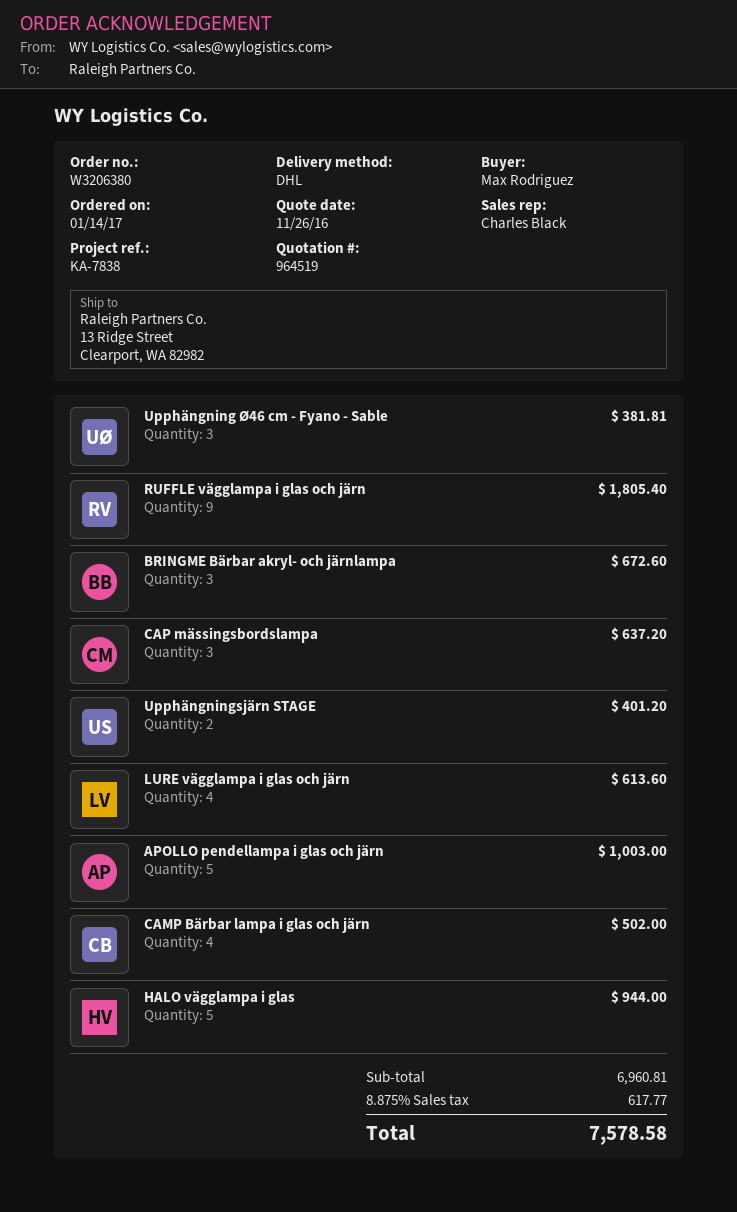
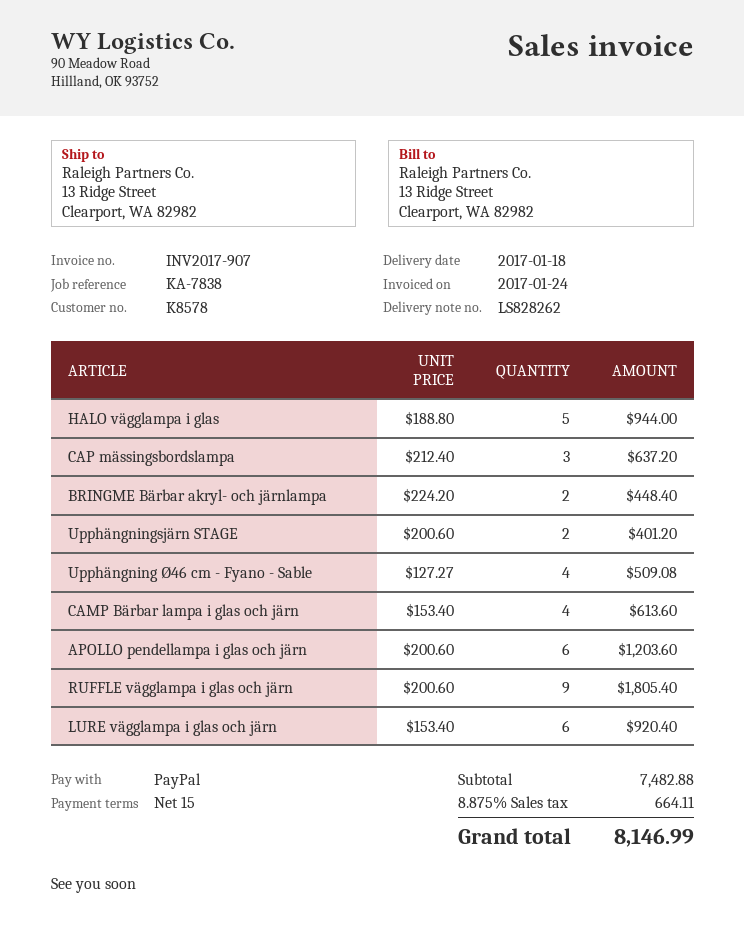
Upphängning Ø46 cm - Fyano - Sable: 3 for 381.81 -> 4 for 509.08
BRINGME Bärbar akryl- och järnlampa: 3 for 672.60 -> 2 for 448.40
LURE vägglampa i glas och järn: 4 for 613.60 -> 6 for 920.40
APOLLO pendellampa i glas och järn: 5 for 1003.00 -> 6 for 1203.60
CAMP Bärbar lampa i glas och järn: 4 for 502.00 -> 4 for 613.60
subtotal: 6960.81 -> 7482.88
tax: 8.875% = 617.77 -> 8.875% = 664.11
total: 7578.58 -> 8146.99

